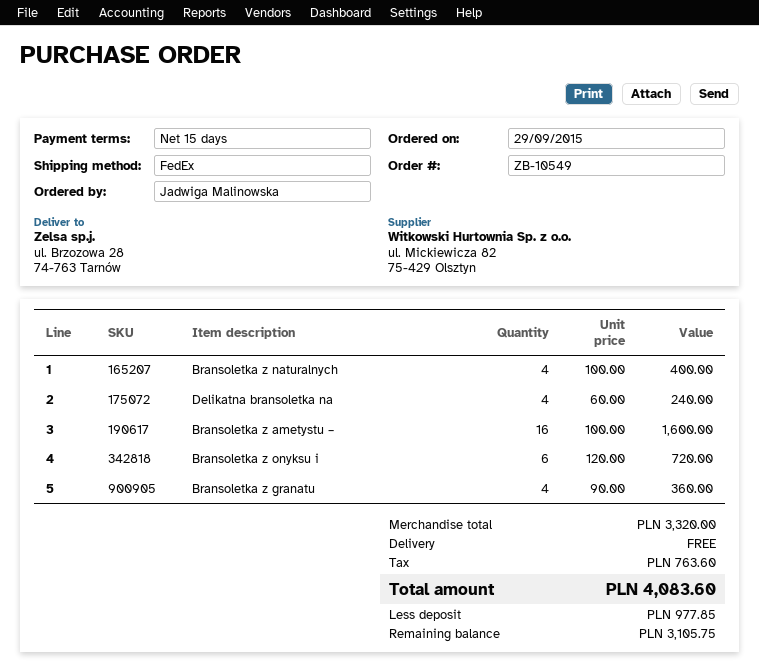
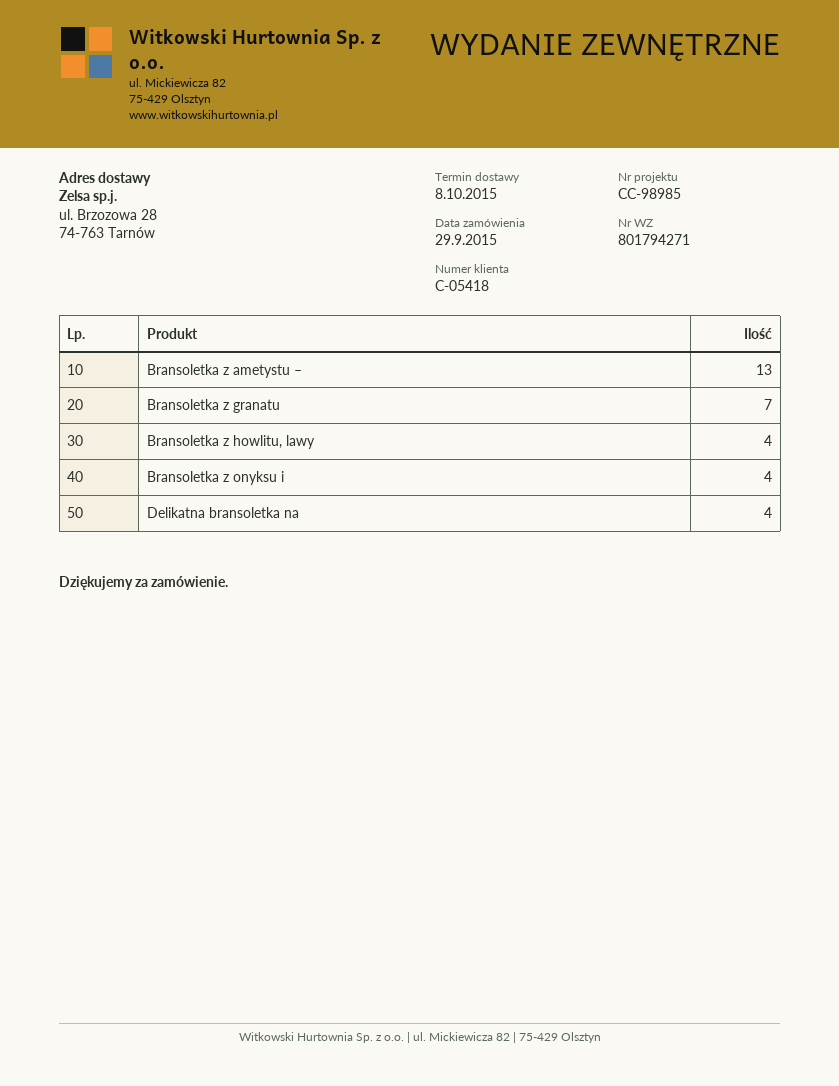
Bransoletka z naturalnych: 4 -> none
Bransoletka z ametystu –: 16 -> 13
Bransoletka z onyksu i: 6 -> 4
Bransoletka z granatu: 4 -> 7
Bransoletka z howlitu, lawy: none -> 4

